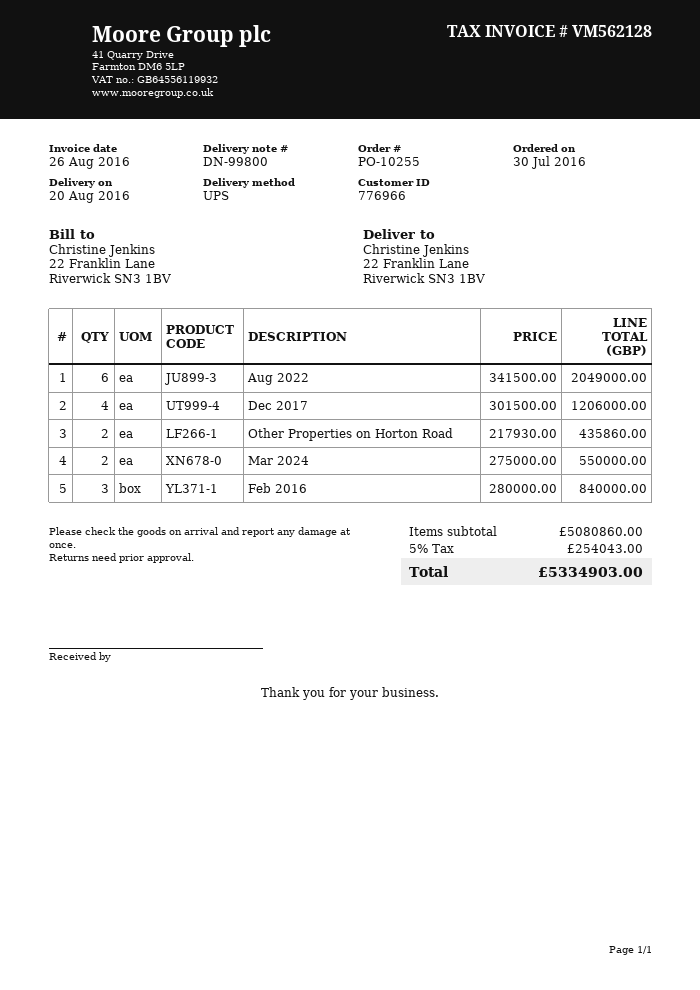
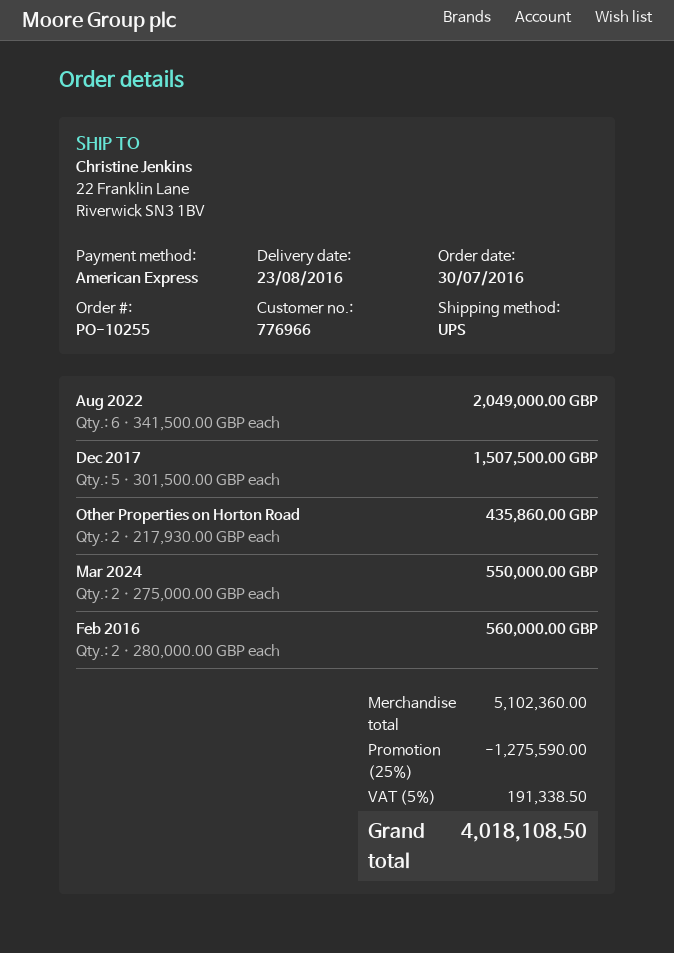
delivery date: 2016-08-20 -> 2016-08-23
Dec 2017: 4 x 301500.00 = 1206000.00 -> 5 x 301500.00 = 1507500.00
Feb 2016: 3 x 280000.00 = 840000.00 -> 2 x 280000.00 = 560000.00
subtotal: 5080860.00 -> 5102360.00
discount: none -> 25% = 1275590.00
tax: 5% = 254043.00 -> 5% = 191338.50
total: 5334903.00 -> 4018108.50

